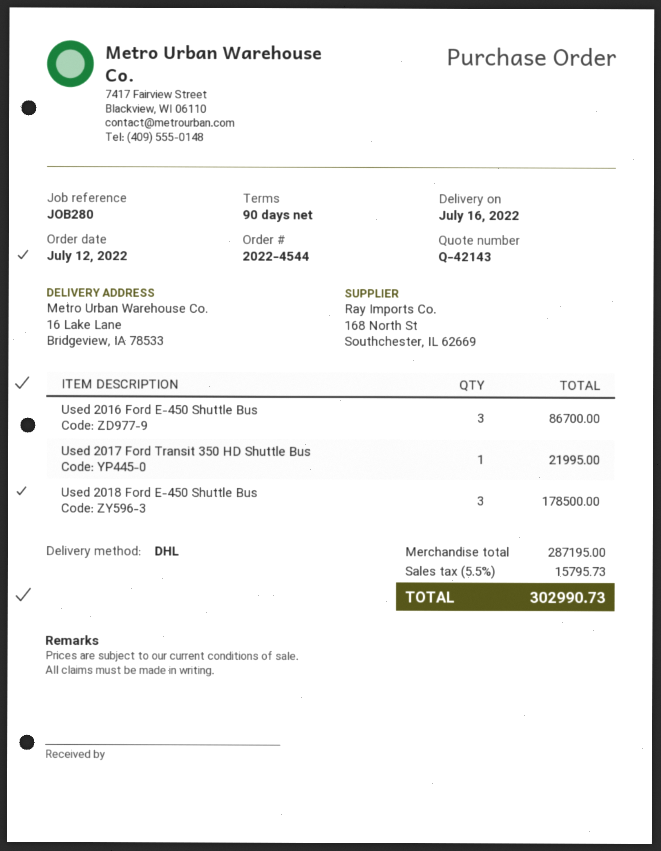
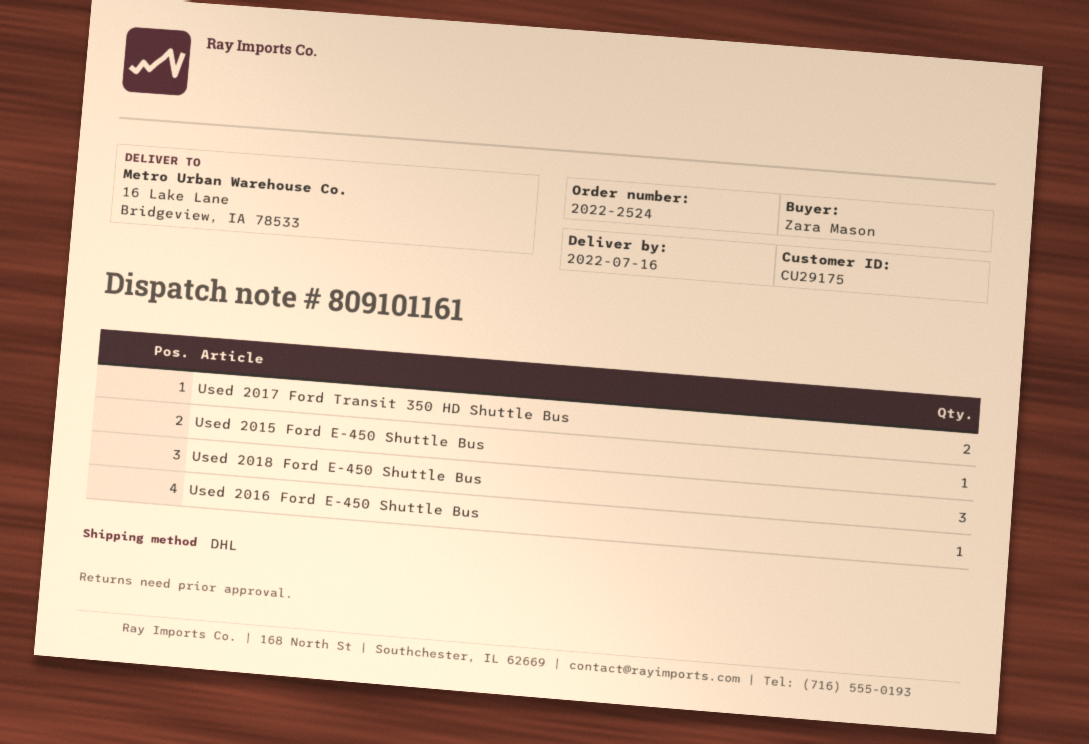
order number: 2022-4544 -> 2022-2524
Used 2016 Ford E-450 Shuttle Bus: 3 -> 1
Used 2017 Ford Transit 350 HD Shuttle Bus: 1 -> 2
Used 2015 Ford E-450 Shuttle Bus: none -> 1

